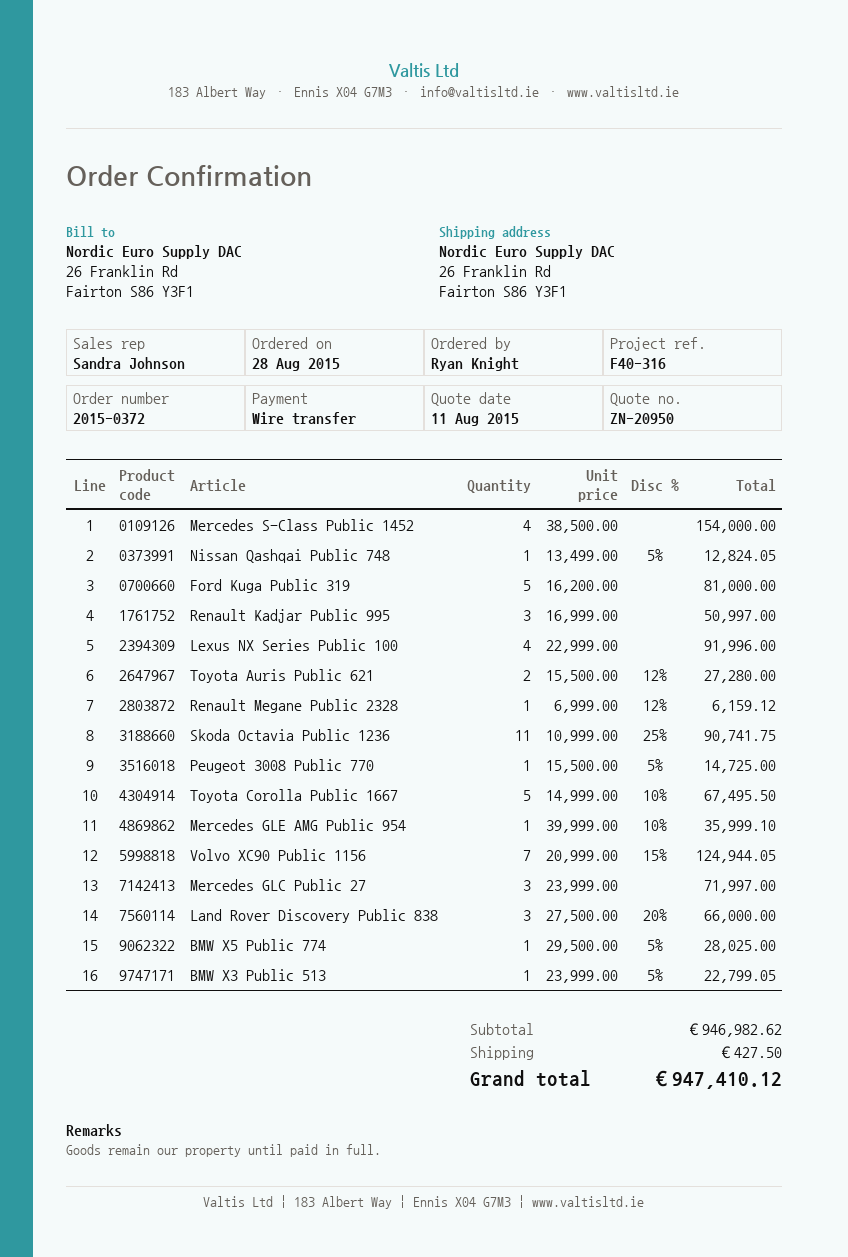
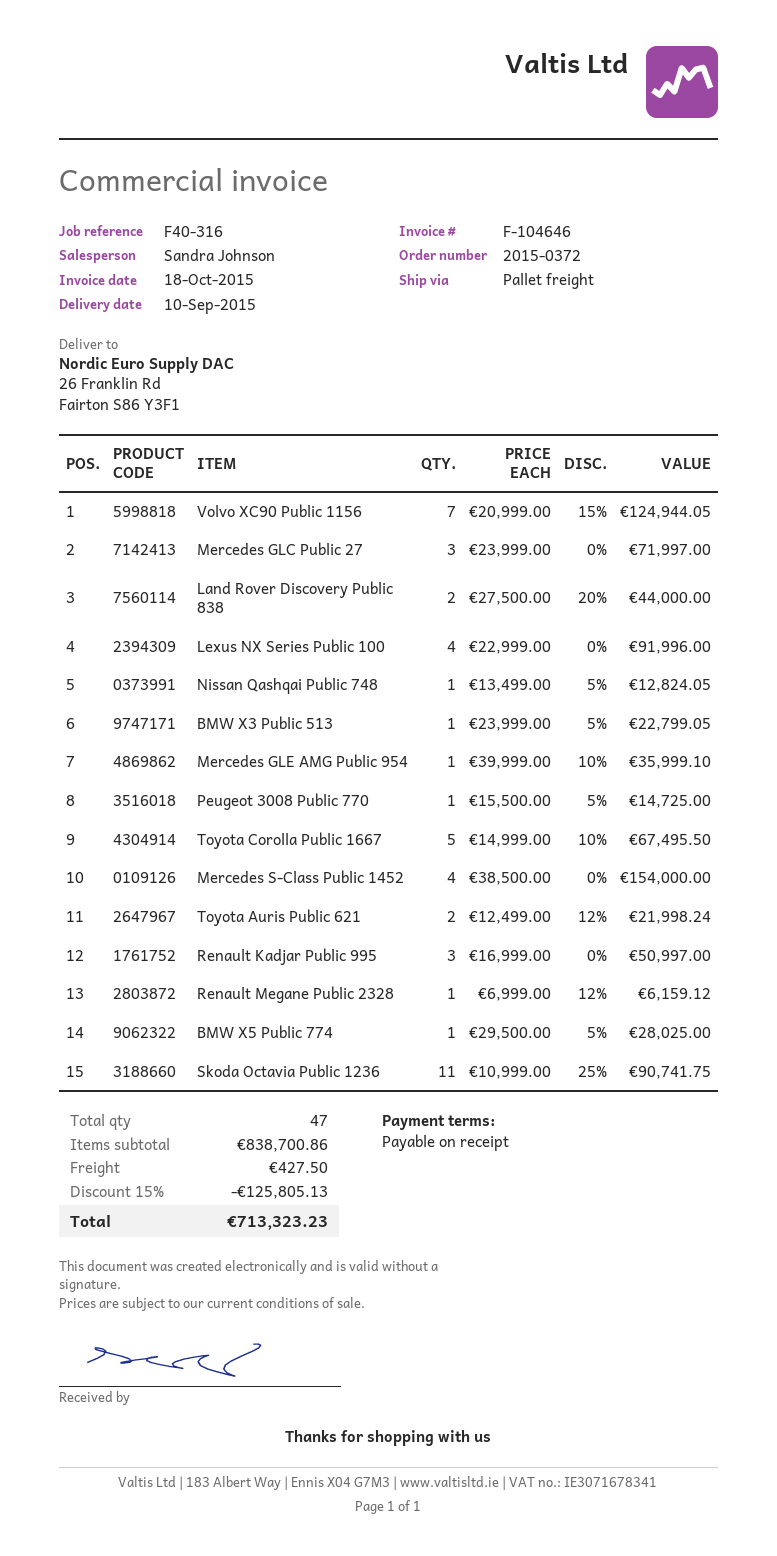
Ford Kuga Public 319: 5 x 16200.00 = 81000.00 -> none
Toyota Auris Public 621: 2 x 15500.00 - 12% = 27280.00 -> 2 x 12499.00 - 12% = 21998.24
Land Rover Discovery Public 838: 3 x 27500.00 - 20% = 66000.00 -> 2 x 27500.00 - 20% = 44000.00
subtotal: 946982.62 -> 838700.86
discount: none -> 15% = 125805.13
total: 947410.12 -> 713323.23

